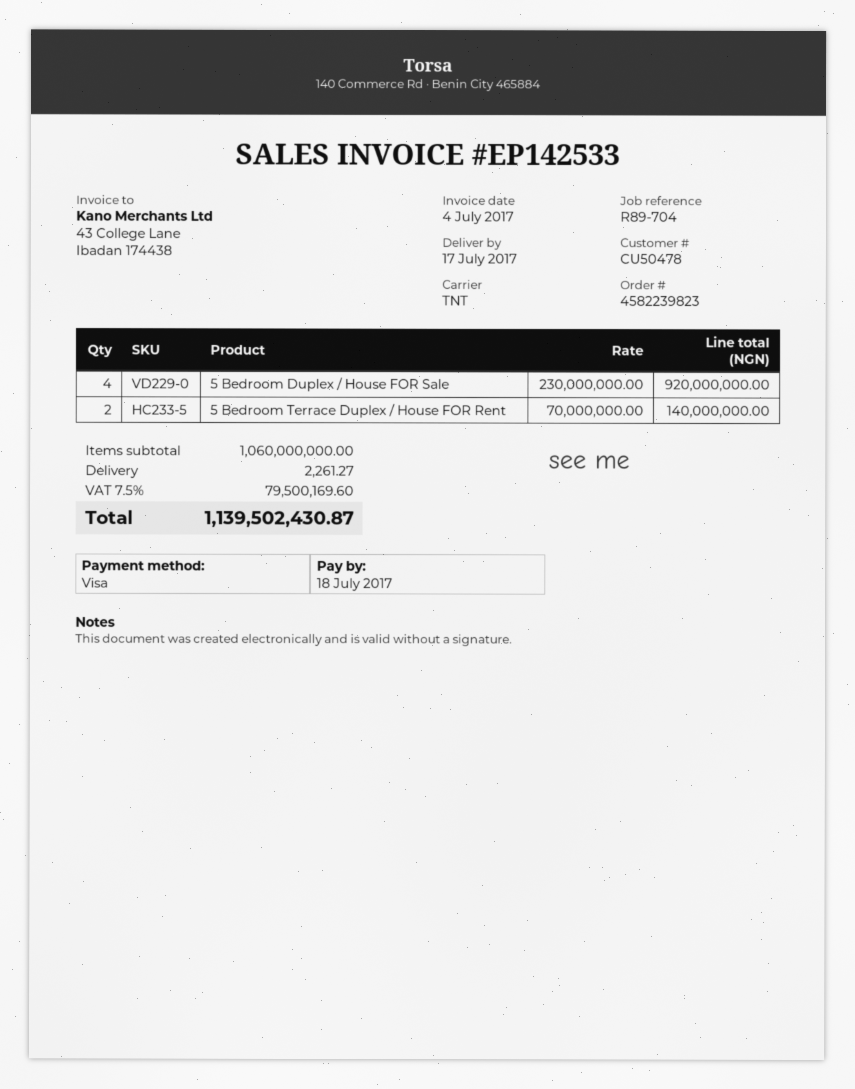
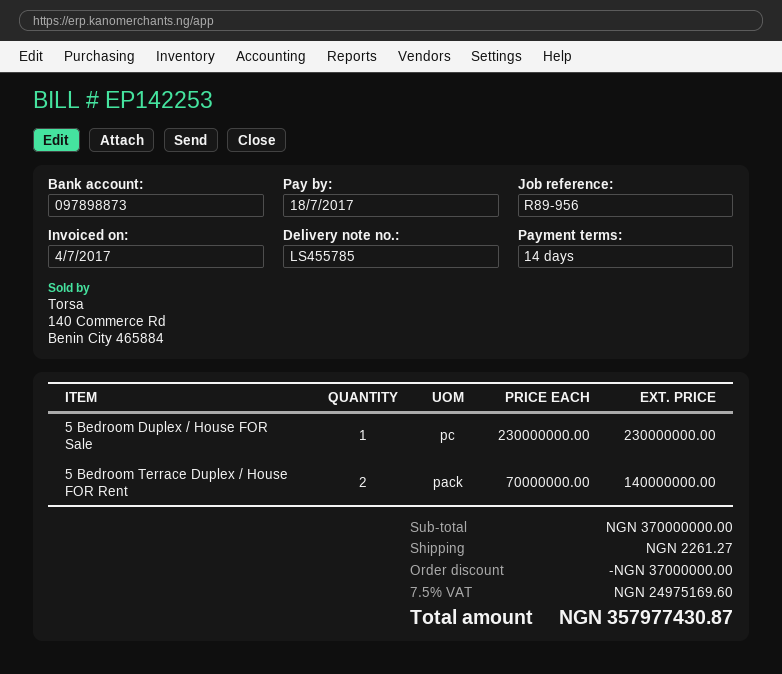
invoice number: EP142533 -> EP142253
reference: R89-704 -> R89-956
5 Bedroom Duplex / House FOR Sale: 4 x 230000000.00 = 920000000.00 -> 1 x 230000000.00 = 230000000.00
subtotal: 1060000000.00 -> 370000000.00
discount: none -> 37000000.00
tax: 7.5% = 79500169.60 -> 7.5% = 24975169.60
total: 1139502430.87 -> 357977430.87

